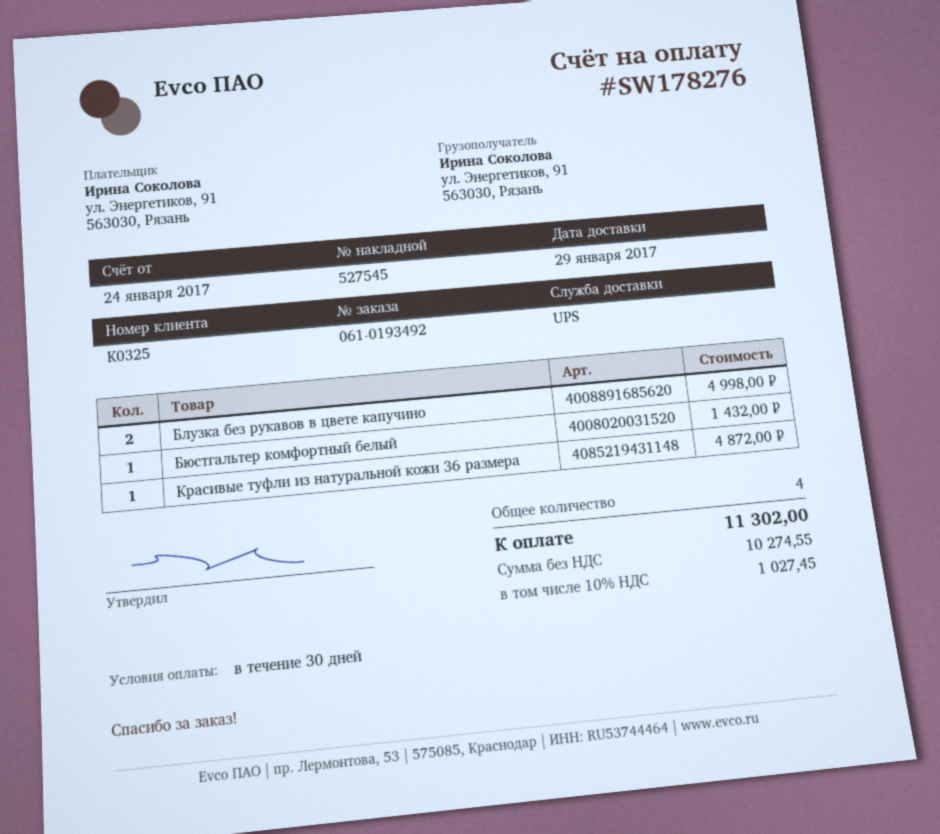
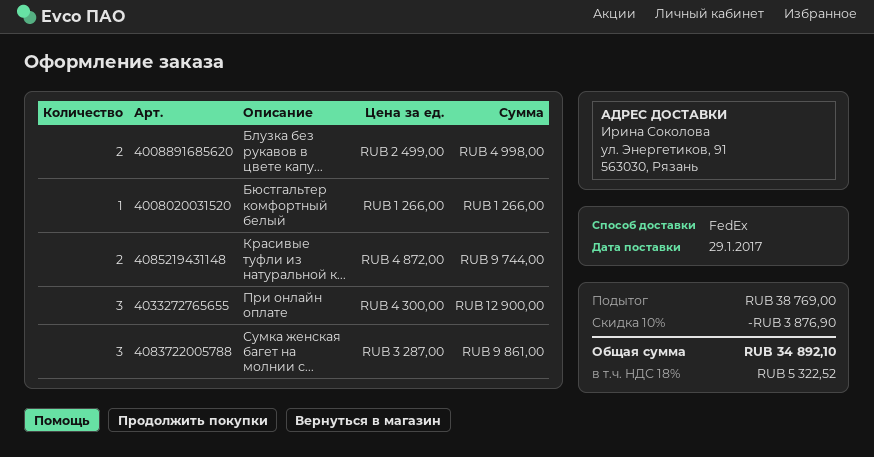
shipping method: UPS -> FedEx
Бюстгальтер комфортный белый: 1 for 1432.00 -> 1 for 1266.00
Красивые туфли из натуральной кожи 36 размера: 1 for 4872.00 -> 2 for 9744.00
При онлайн оплате: none -> 3 for 12900.00
Сумка женская багет на молнии с...: none -> 3 for 9861.00
discount: none -> 10% = 3876.90
tax: 10% = 1027.45 -> 18% = 5322.52
total: 11302.00 -> 34892.10

